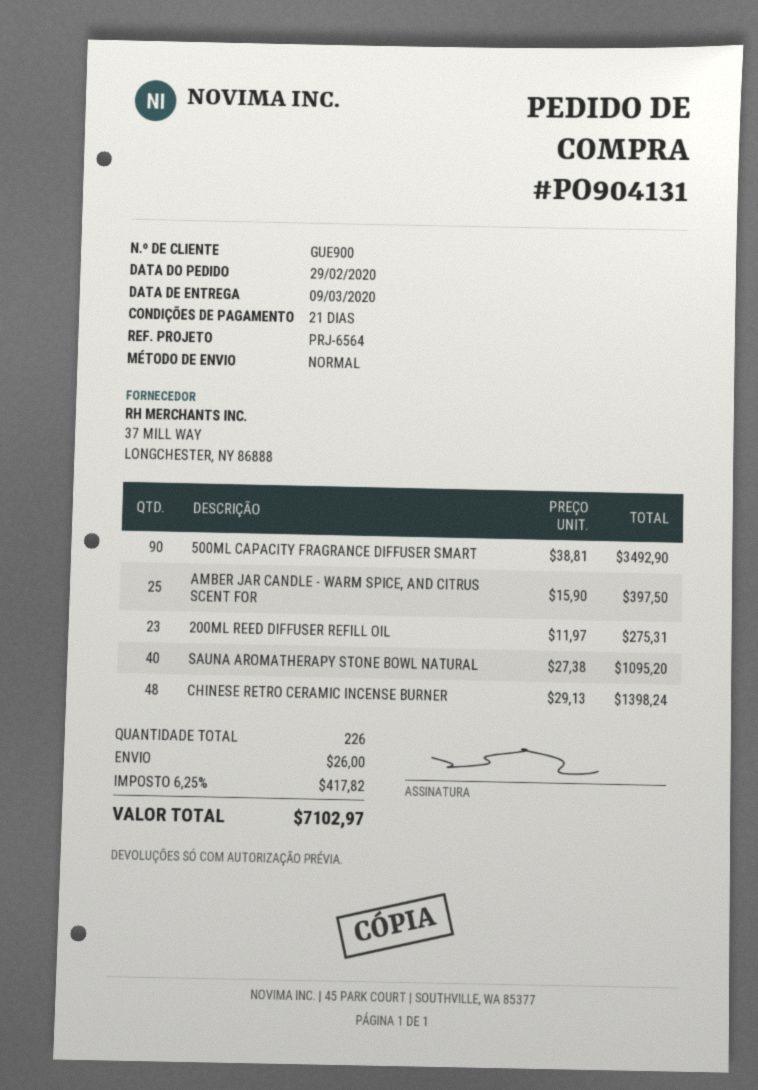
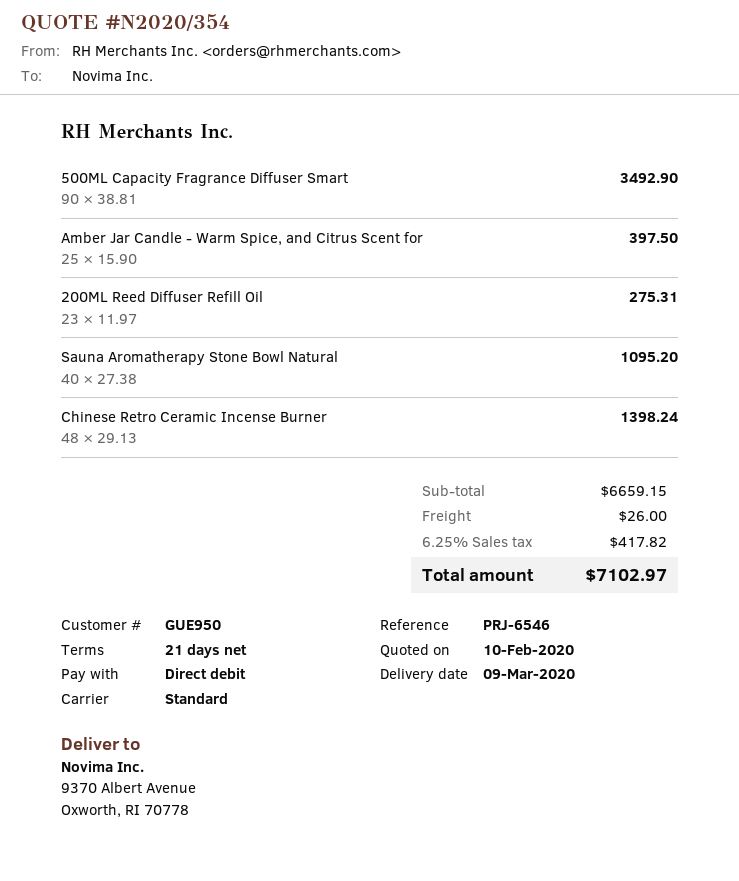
customer number: GUE900 -> GUE950
reference: PRJ-6564 -> PRJ-6546

